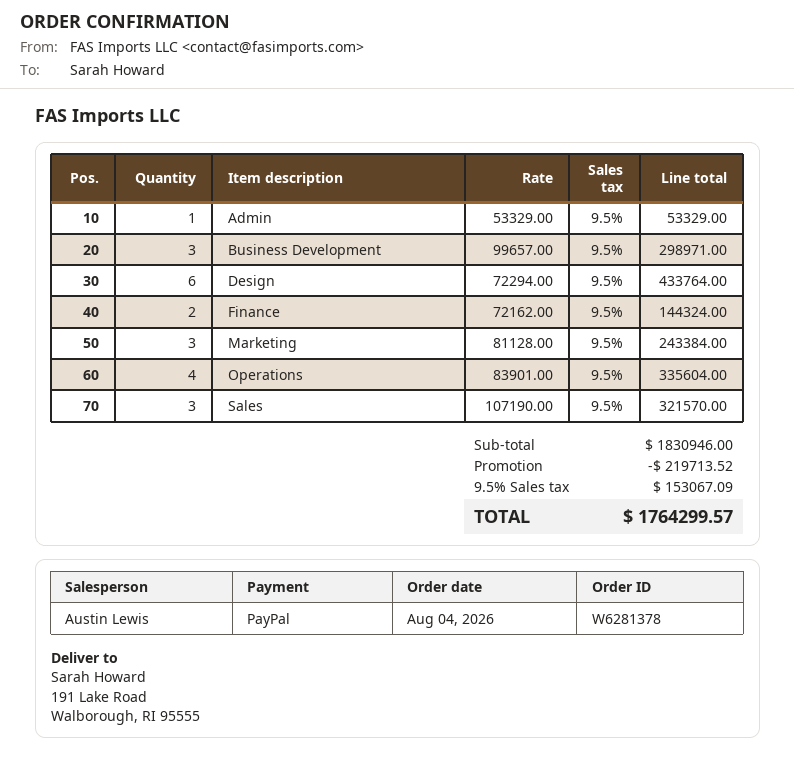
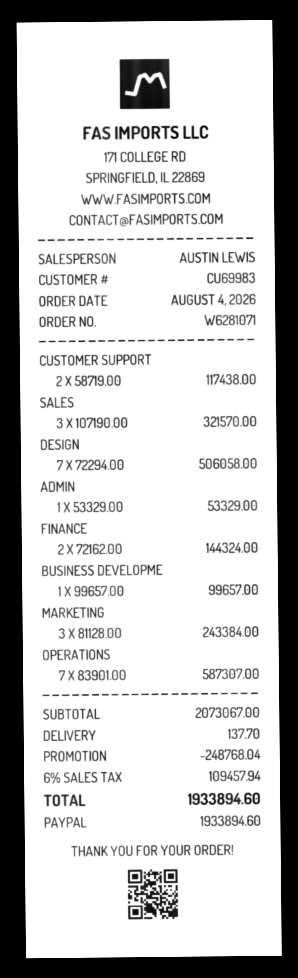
order number: W6281378 -> W6281071
Business Development: 3 x 99657.00 = 298971.00 -> 1 x 99657.00 = 99657.00
Design: 6 x 72294.00 = 433764.00 -> 7 x 72294.00 = 506058.00
Operations: 4 x 83901.00 = 335604.00 -> 7 x 83901.00 = 587307.00
CUSTOMER SUPPORT: none -> 2 x 58719.00 = 117438.00
subtotal: 1830946.00 -> 2073067.00
discount: 219713.52 -> 248768.04
shipping: none -> 137.70
tax: 9.5% = 153067.09 -> 6% = 109457.94
total: 1764299.57 -> 1933894.60

